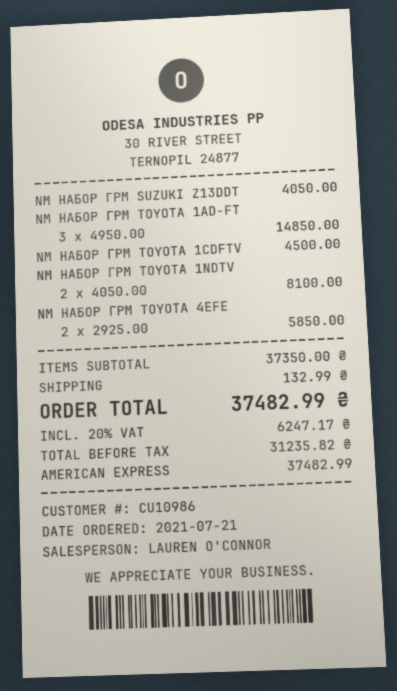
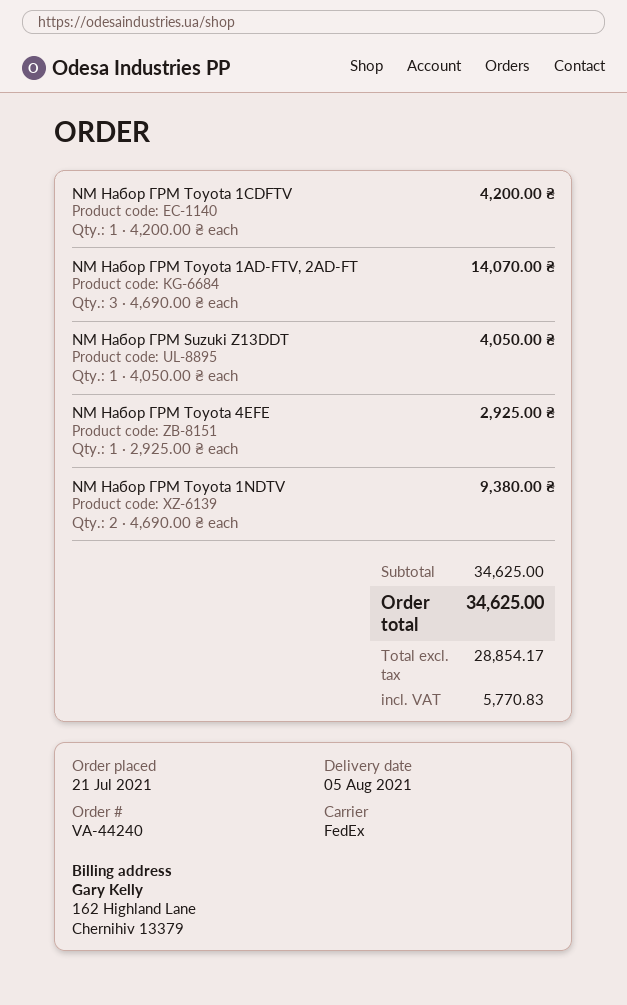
NM НАБОР ГРМ TOYOTA 1AD-FT: 3 x 4950.00 = 14850.00 -> 3 x 4690.00 = 14070.00
NM НАБОР ГРМ TOYOTA 1CDFTV: 1 x 4500.00 = 4500.00 -> 1 x 4200.00 = 4200.00
NM НАБОР ГРМ TOYOTA 1NDTV: 2 x 4050.00 = 8100.00 -> 2 x 4690.00 = 9380.00
NM НАБОР ГРМ TOYOTA 4EFE: 2 x 2925.00 = 5850.00 -> 1 x 2925.00 = 2925.00
subtotal: 37350.00 -> 34625.00
shipping: 132.99 -> none
net: 31235.82 -> 28854.17
tax: 6247.17 -> 5770.83
total: 37482.99 -> 34625.00

